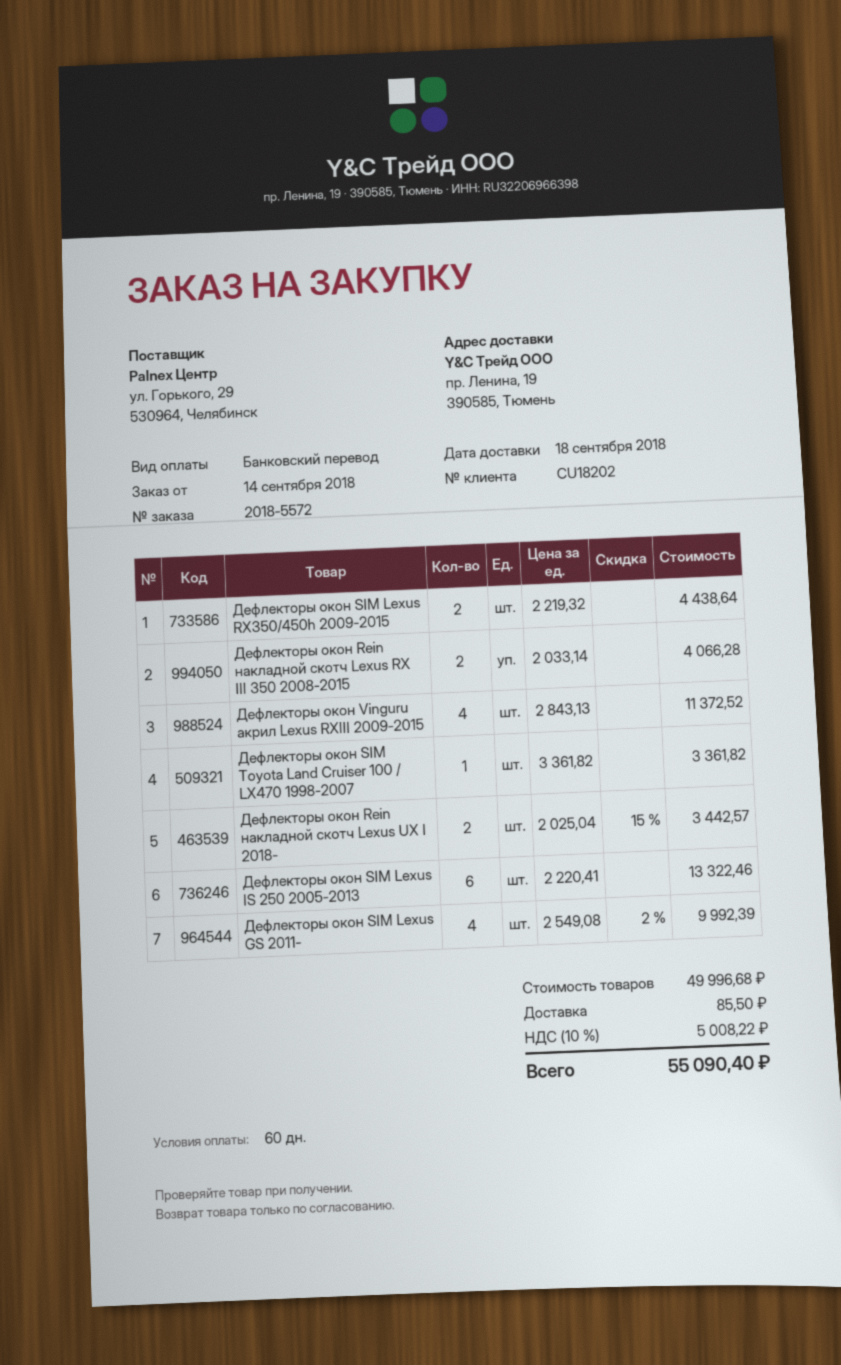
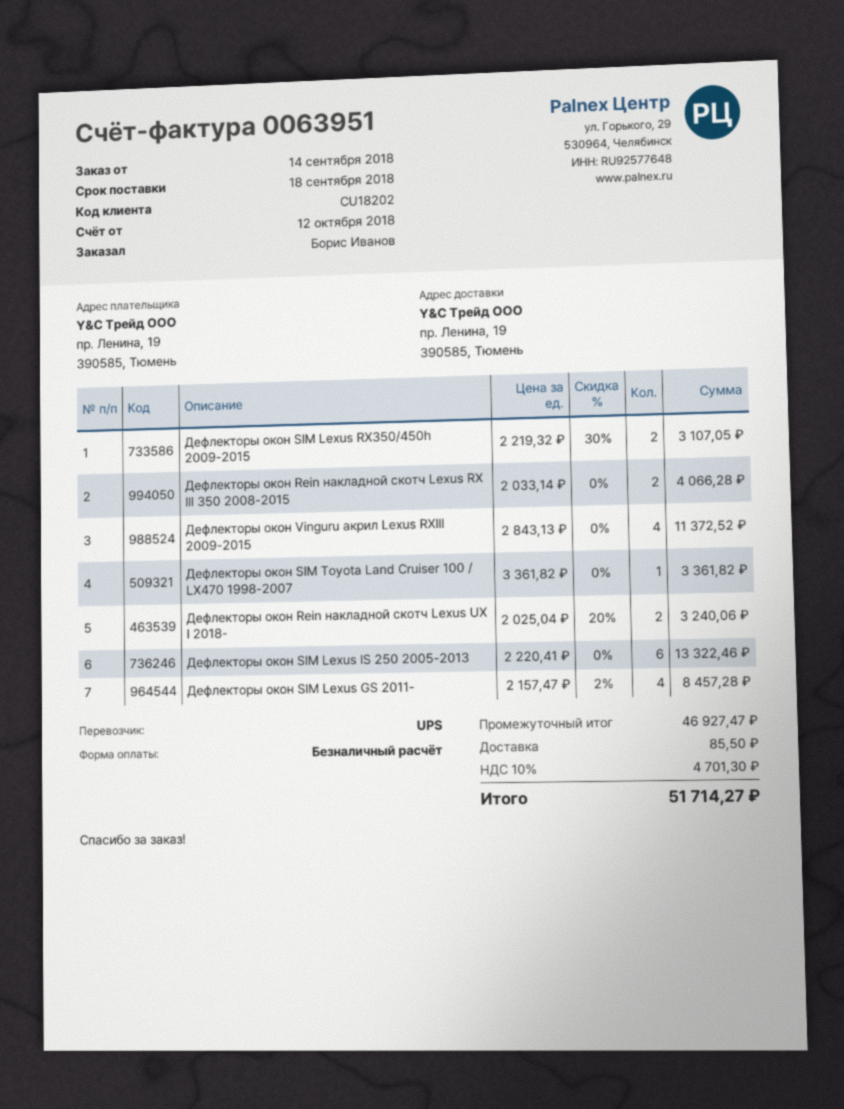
Дефлекторы окон SIM Lexus RX350/450h 2009-2015: 2 x 2219.32 = 4438.64 -> 2 x 2219.32 - 30% = 3107.05
Дефлекторы окон Rein накладной скотч Lexus UX I 2018-: 2 x 2025.04 - 15% = 3442.57 -> 2 x 2025.04 - 20% = 3240.06
Дефлекторы окон SIM Lexus GS 2011-: 4 x 2549.08 - 2% = 9992.39 -> 4 x 2157.47 - 2% = 8457.28
subtotal: 49996.68 -> 46927.47
tax: 10% = 5008.22 -> 10% = 4701.30
total: 55090.40 -> 51714.27

